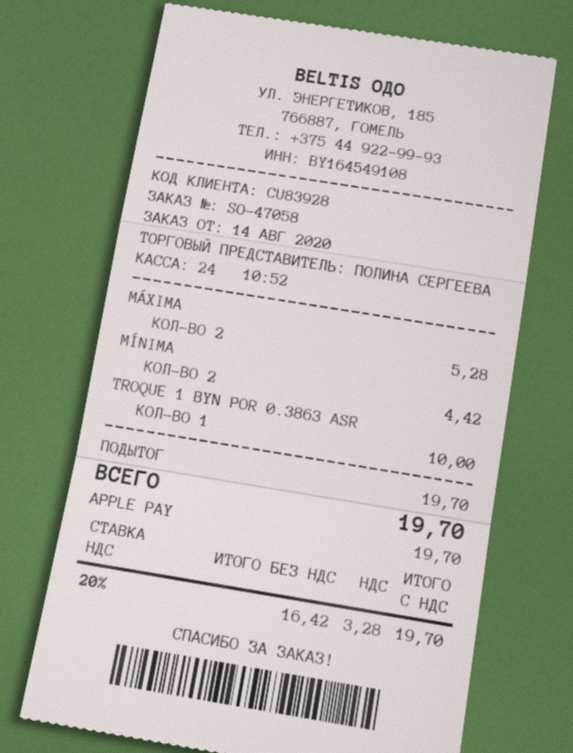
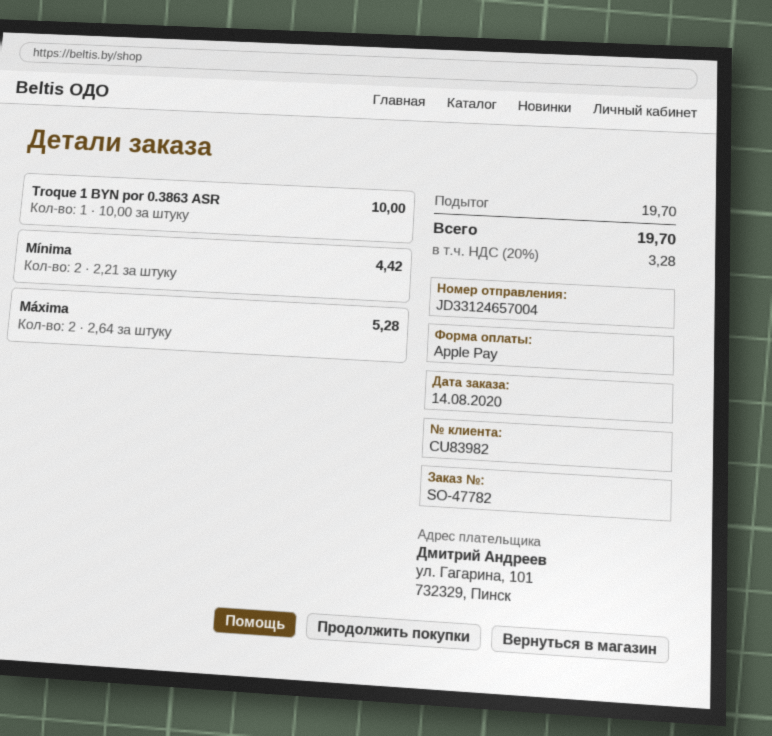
order number: SO-47058 -> SO-47782
customer number: CU83928 -> CU83982

